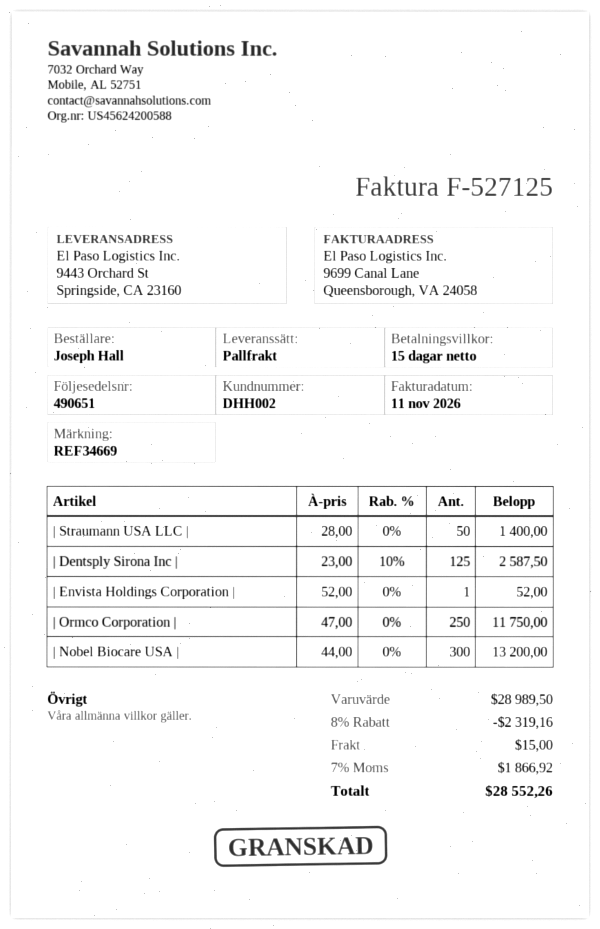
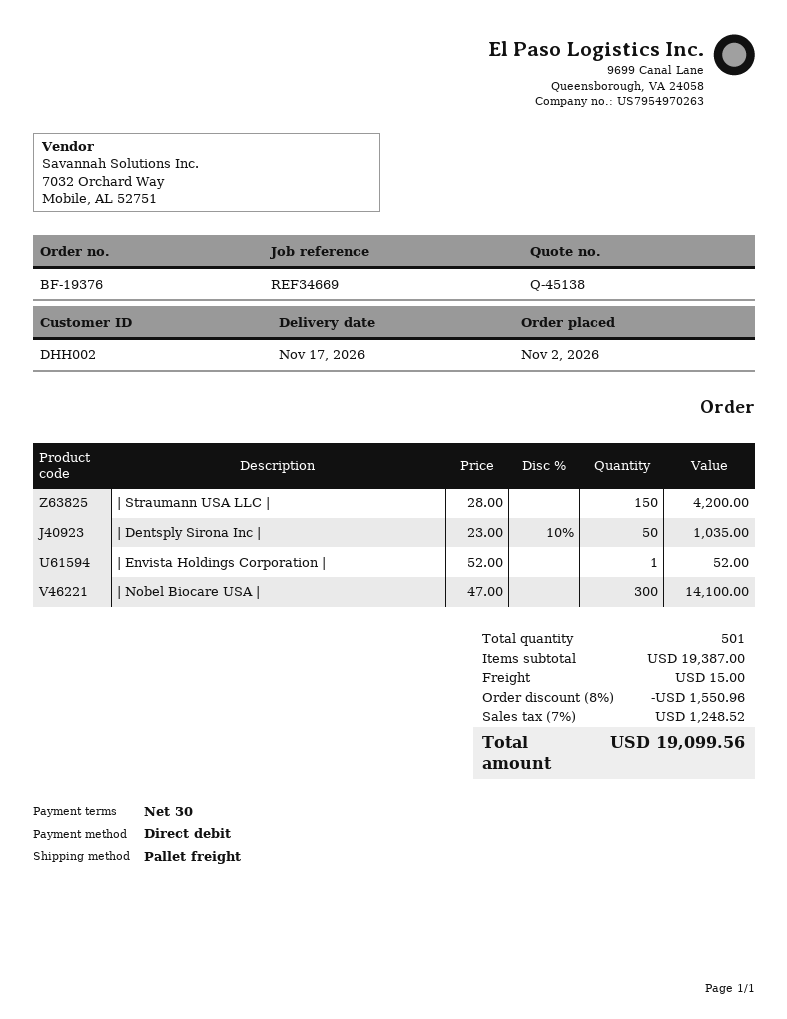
payment terms: 15 days -> 30 days
| Straumann USA LLC |: 50 x 28.00 = 1400.00 -> 150 x 28.00 = 4200.00
| Dentsply Sirona Inc |: 125 x 23.00 - 10% = 2587.50 -> 50 x 23.00 - 10% = 1035.00
| Ormco Corporation |: 250 x 47.00 = 11750.00 -> none
| Nobel Biocare USA |: 300 x 44.00 = 13200.00 -> 300 x 47.00 = 14100.00
subtotal: 28989.50 -> 19387.00
discount: 8% = 2319.16 -> 8% = 1550.96
tax: 7% = 1866.92 -> 7% = 1248.52
total: 28552.26 -> 19099.56

